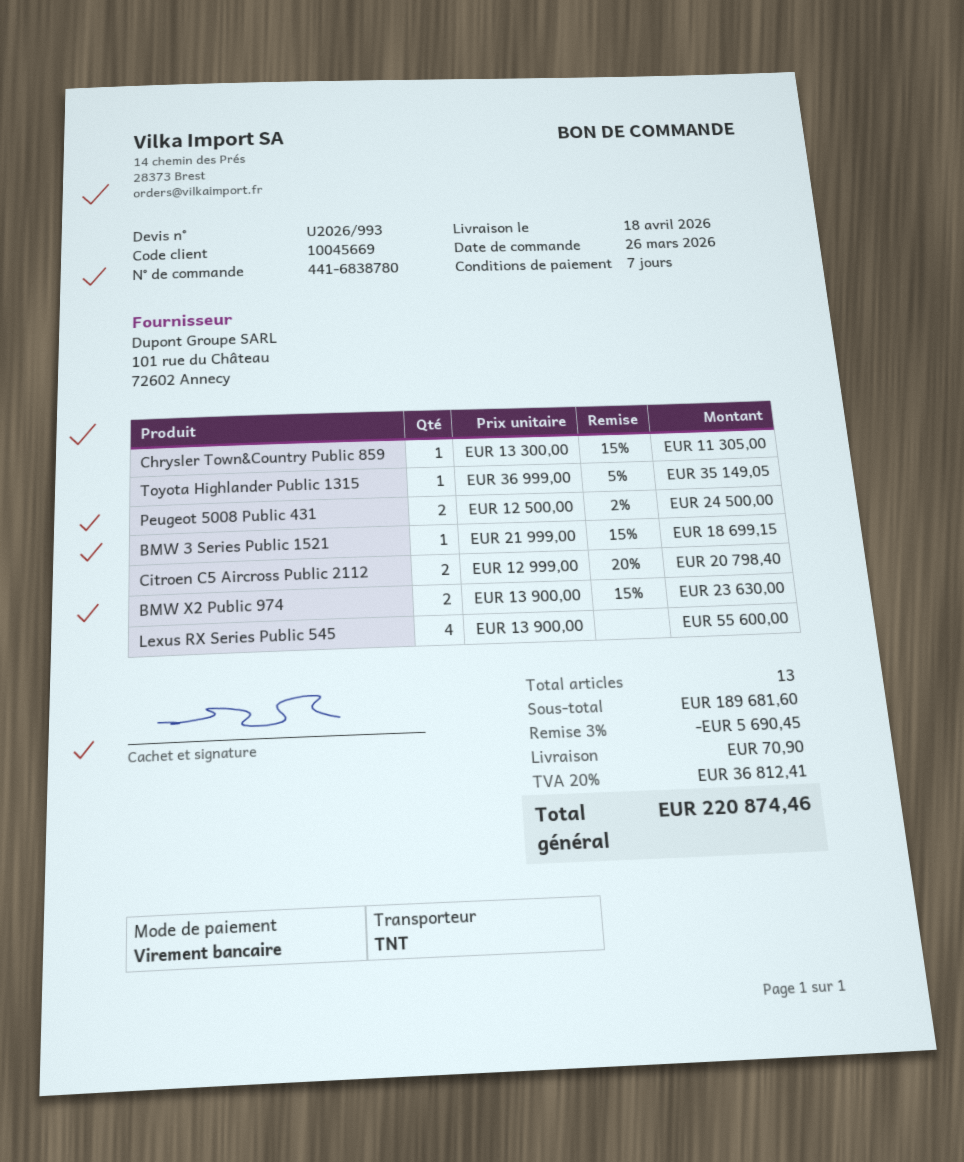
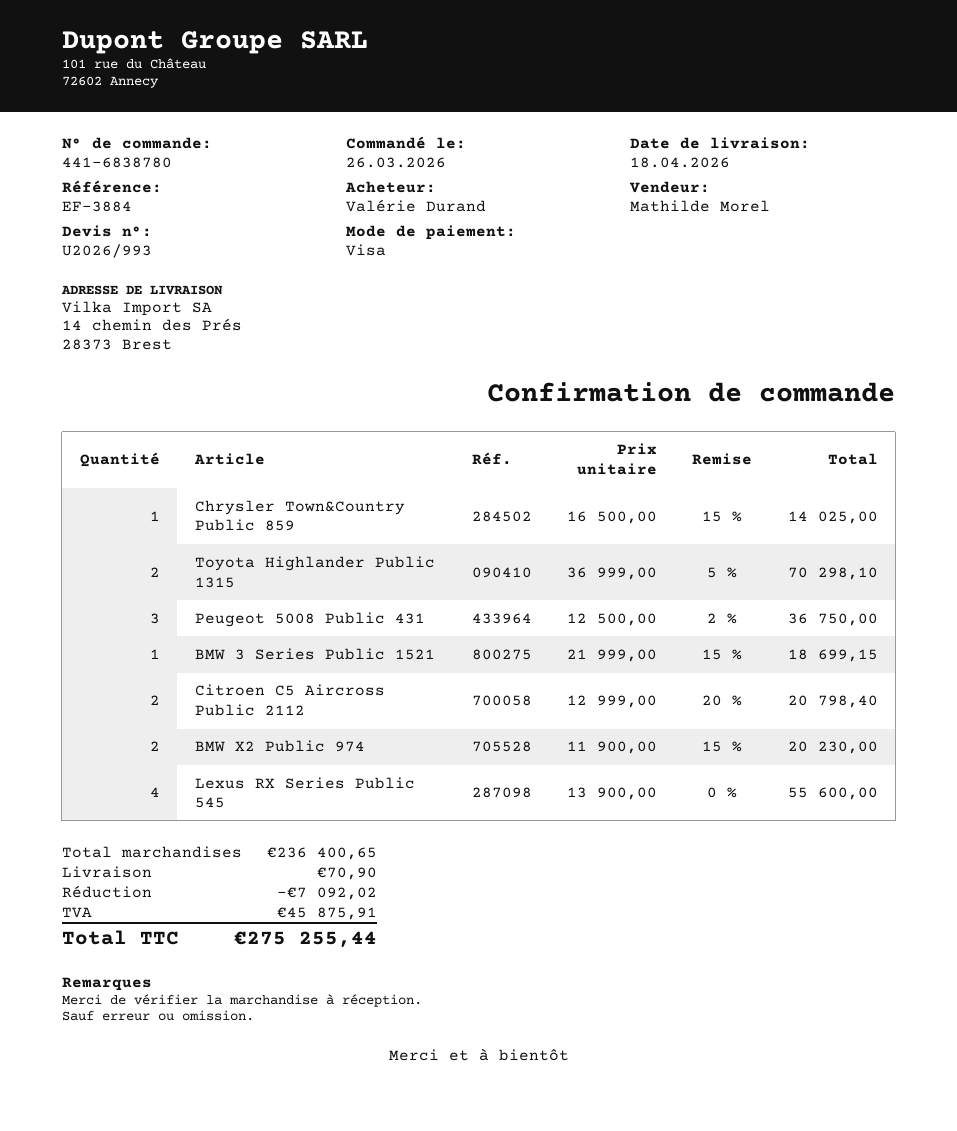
payment method: bank transfer -> Visa
Chrysler Town&Country Public 859: 1 x 13300.00 - 15% = 11305.00 -> 1 x 16500.00 - 15% = 14025.00
Toyota Highlander Public 1315: 1 x 36999.00 - 5% = 35149.05 -> 2 x 36999.00 - 5% = 70298.10
Peugeot 5008 Public 431: 2 x 12500.00 - 2% = 24500.00 -> 3 x 12500.00 - 2% = 36750.00
BMW X2 Public 974: 2 x 13900.00 - 15% = 23630.00 -> 2 x 11900.00 - 15% = 20230.00
subtotal: 189681.60 -> 236400.65
discount: 5690.45 -> 7092.02
tax: 36812.41 -> 45875.91
total: 220874.46 -> 275255.44

